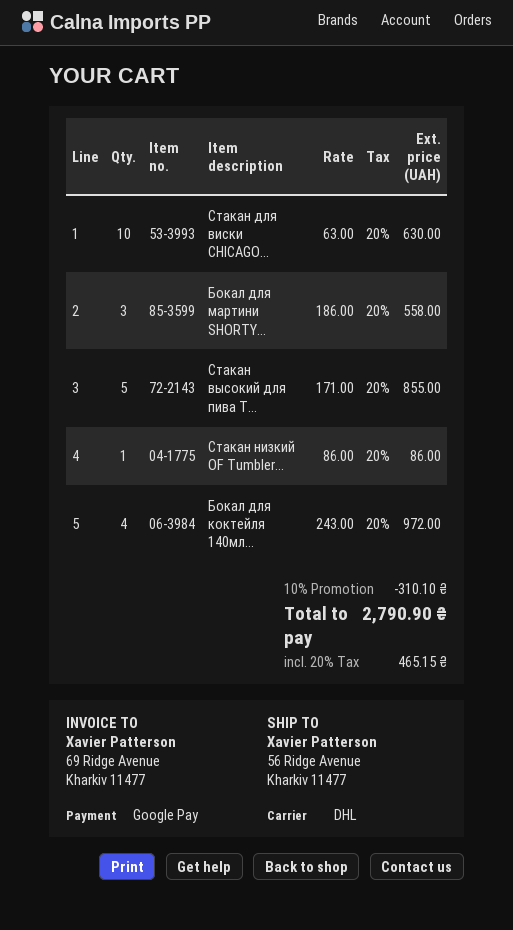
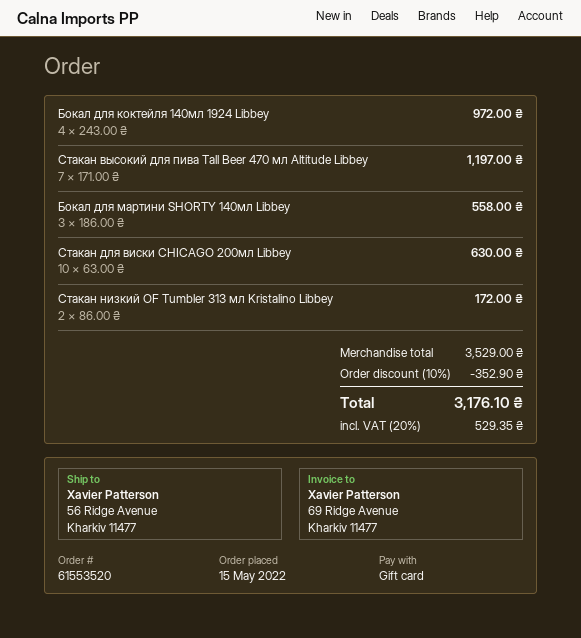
payment method: Google Pay -> gift card
Стакан высокий для пива T...: 5 x 171.00 = 855.00 -> 7 x 171.00 = 1197.00
Стакан низкий OF Tumbler...: 1 x 86.00 = 86.00 -> 2 x 86.00 = 172.00
discount: 10% = 310.10 -> 10% = 352.90
tax: 20% = 465.15 -> 20% = 529.35
total: 2790.90 -> 3176.10

